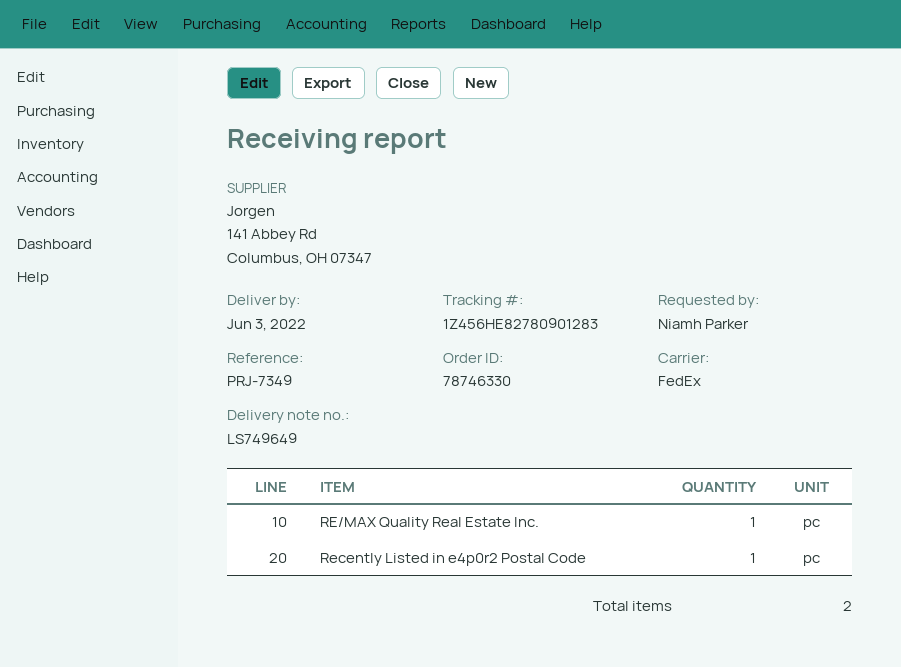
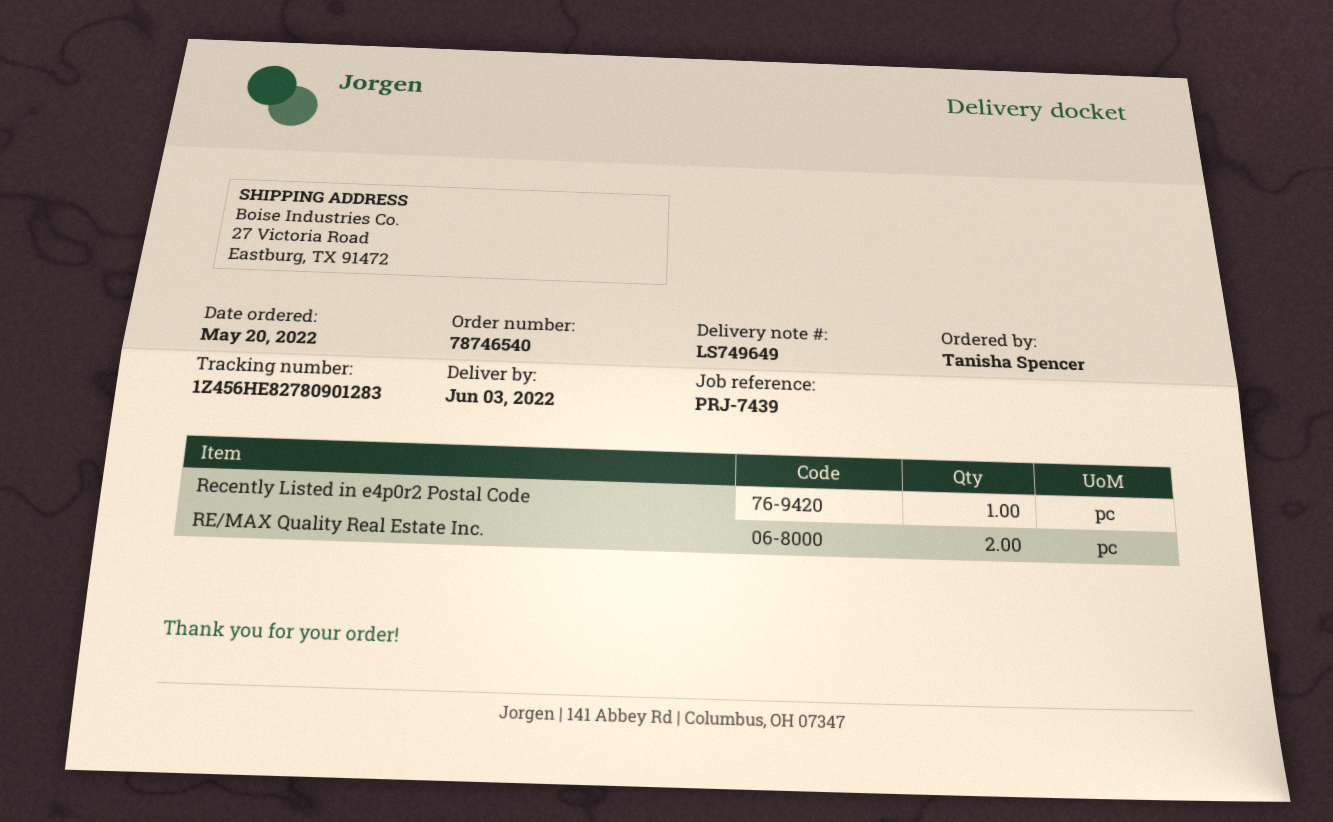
order number: 78746330 -> 78746540
reference: PRJ-7349 -> PRJ-7439
ordered by: Niamh Parker -> Tanisha Spencer
RE/MAX Quality Real Estate Inc.: 1 -> 2

